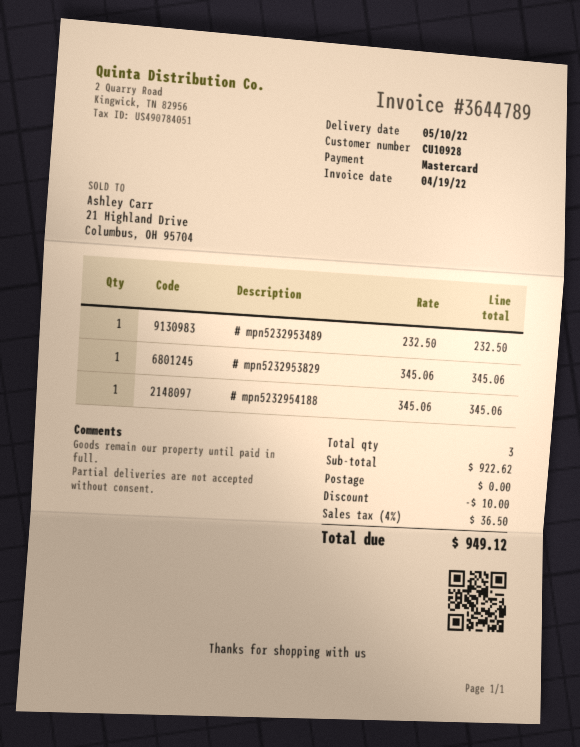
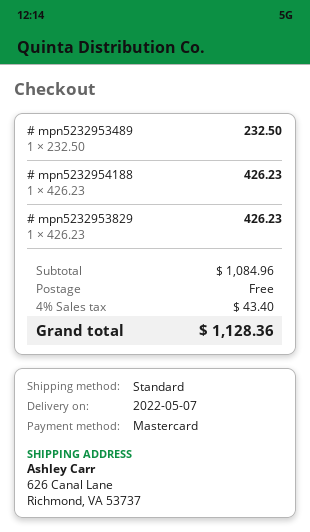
delivery date: 2022-05-10 -> 2022-05-07
# mpn5232953829: 1 x 345.06 = 345.06 -> 1 x 426.23 = 426.23
# mpn5232954188: 1 x 345.06 = 345.06 -> 1 x 426.23 = 426.23
subtotal: 922.62 -> 1084.96
discount: 10.00 -> none
tax: 4% = 36.50 -> 4% = 43.40
total: 949.12 -> 1128.36

